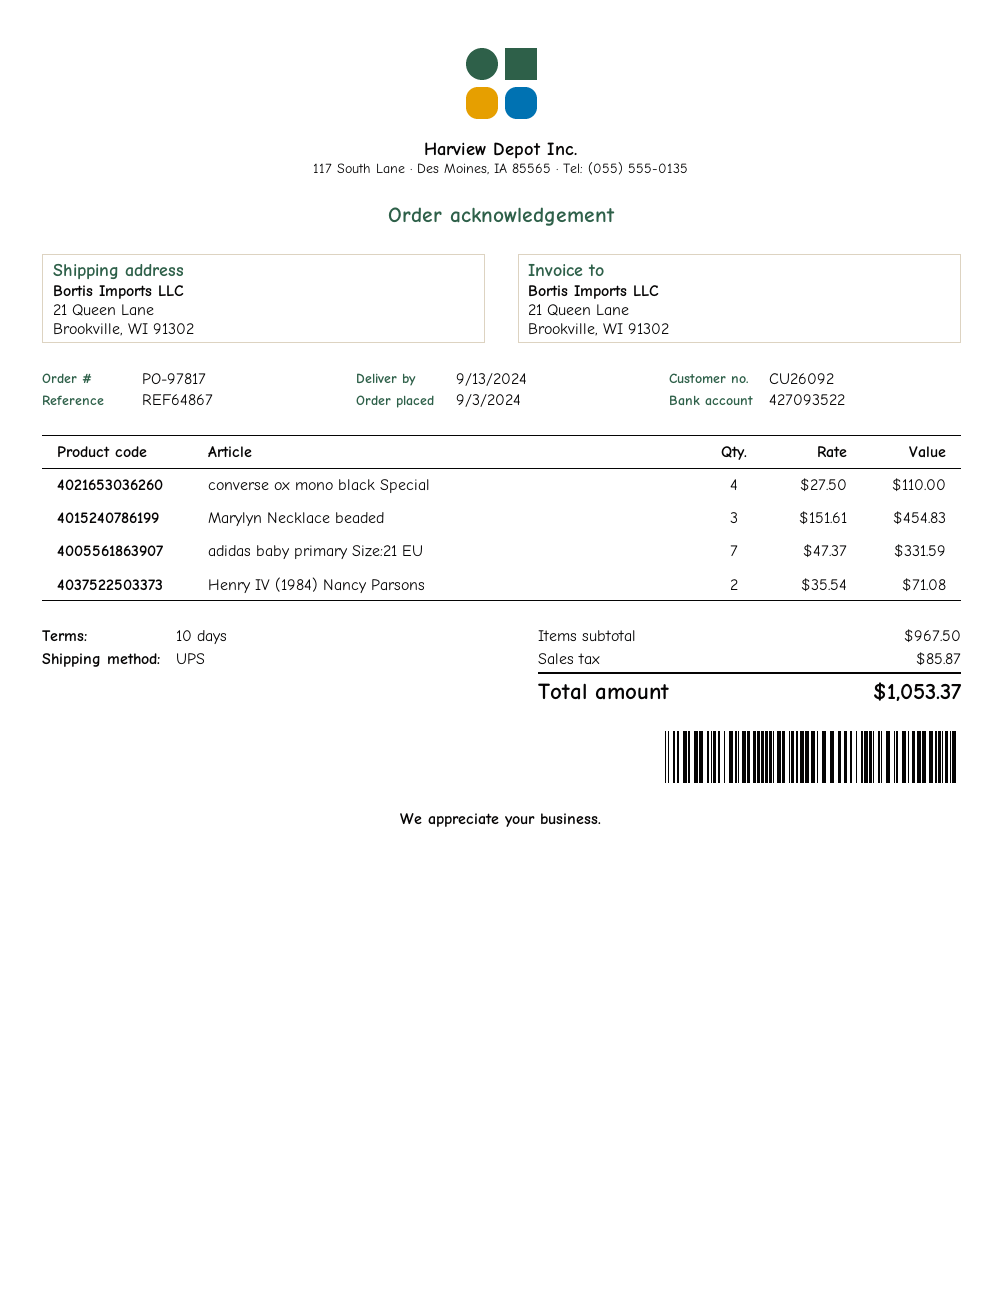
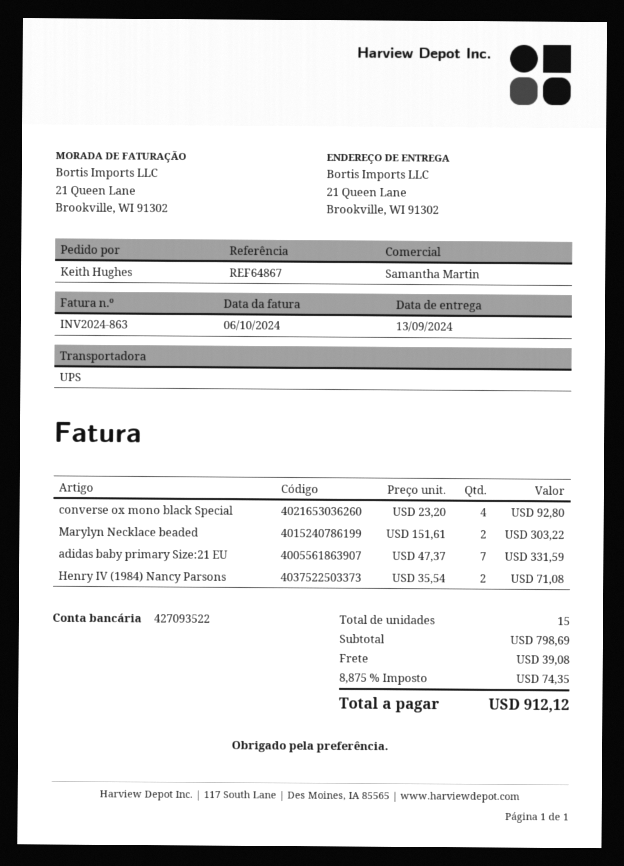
converse ox mono black Special: 4 x 27.50 = 110.00 -> 4 x 23.20 = 92.80
Marylyn Necklace beaded: 3 x 151.61 = 454.83 -> 2 x 151.61 = 303.22
subtotal: 967.50 -> 798.69
shipping: none -> 39.08
tax: 85.87 -> 74.35
total: 1053.37 -> 912.12

